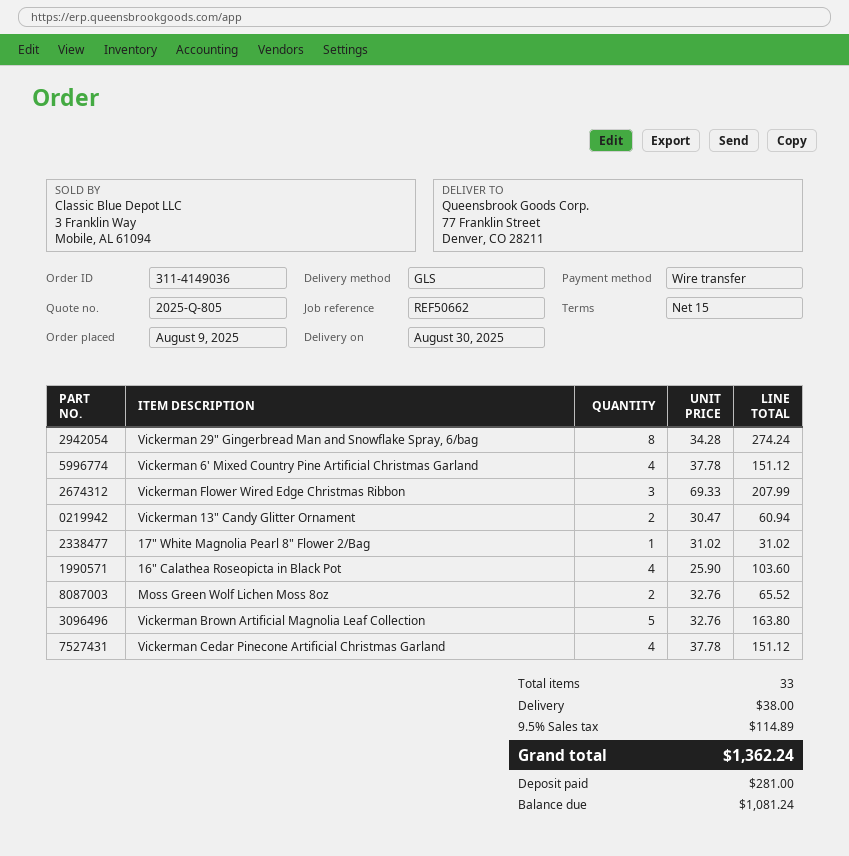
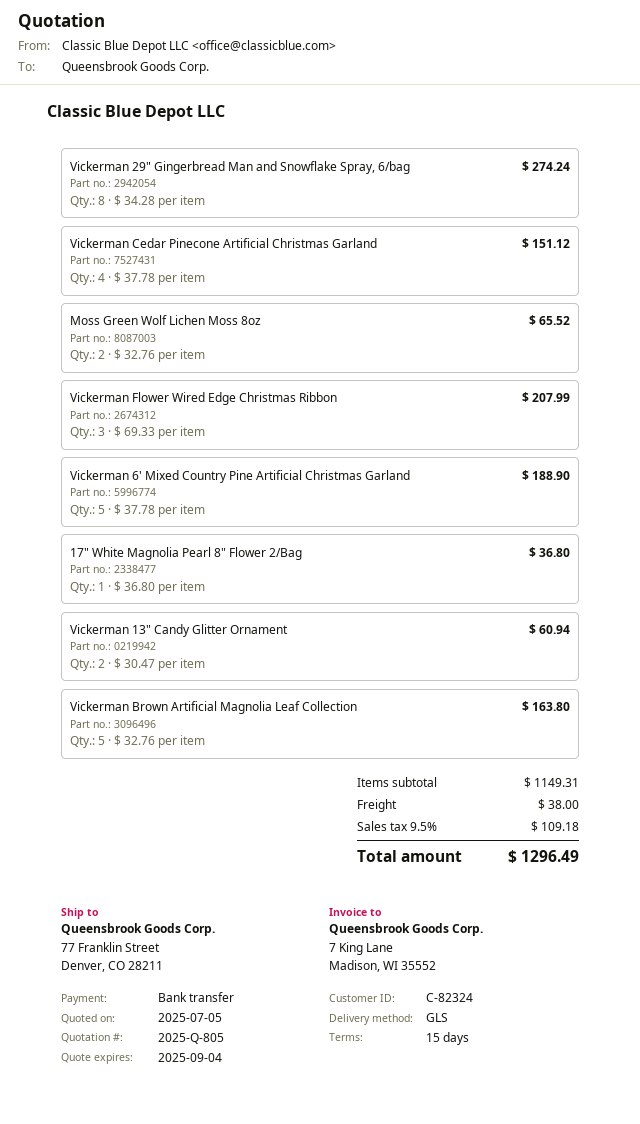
Vickerman 6' Mixed Country Pine Artificial Christmas Garland: 4 x 37.78 = 151.12 -> 5 x 37.78 = 188.90
17" White Magnolia Pearl 8" Flower 2/Bag: 1 x 31.02 = 31.02 -> 1 x 36.80 = 36.80
16" Calathea Roseopicta in Black Pot: 4 x 25.90 = 103.60 -> none
tax: 9.5% = 114.89 -> 9.5% = 109.18
total: 1362.24 -> 1296.49

